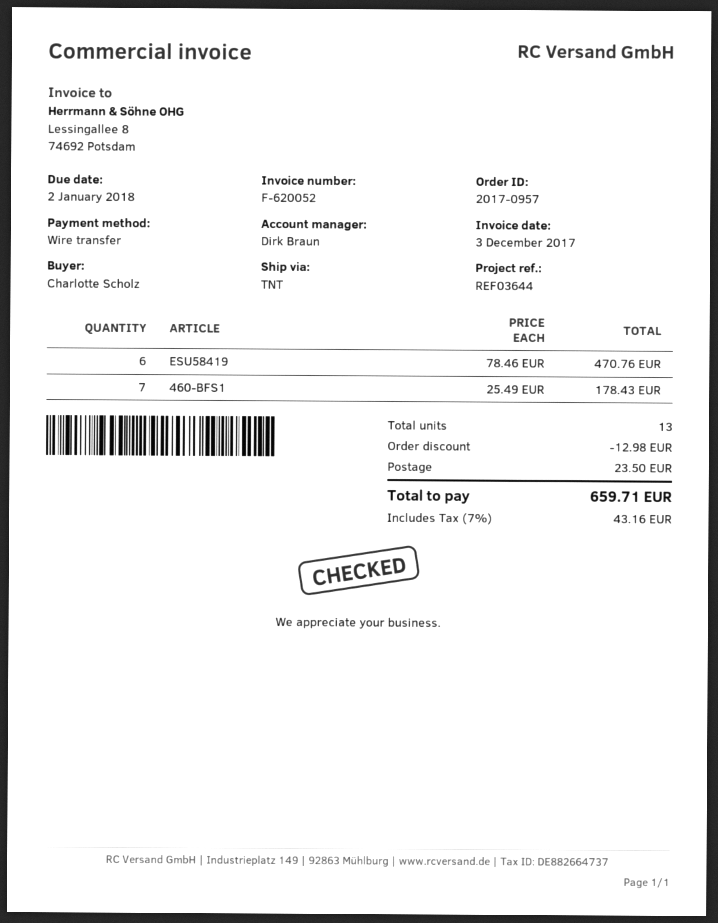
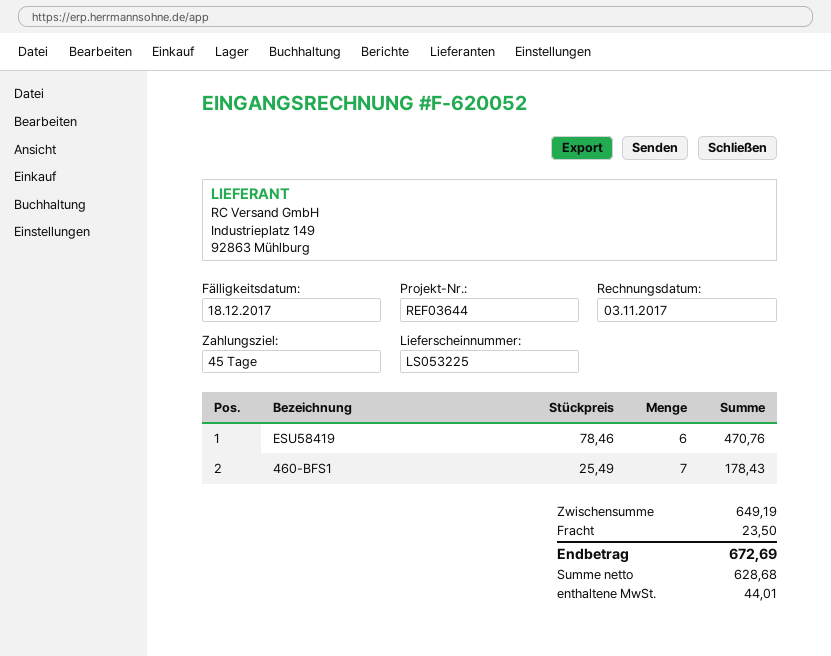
invoice date: 2017-12-03 -> 2017-11-03
due date: 2018-01-02 -> 2017-12-18
discount: 12.98 -> none
tax: 43.16 -> 44.01
total: 659.71 -> 672.69

